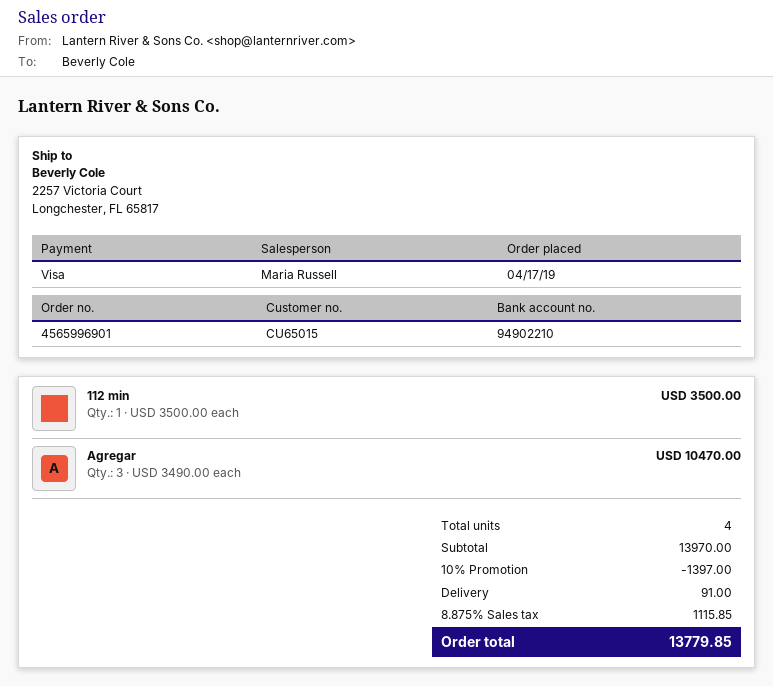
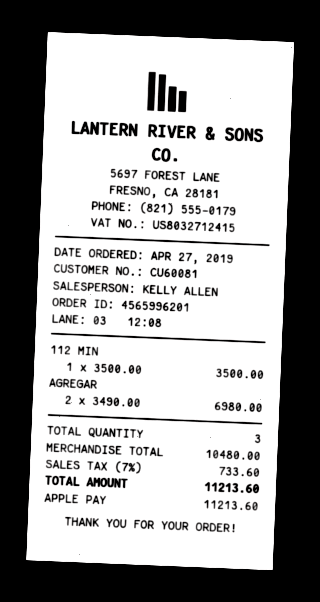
order number: 4565996901 -> 4565996201
order date: 2019-04-17 -> 2019-04-27
customer number: CU65015 -> CU60081
sales rep: Maria Russell -> KELLY ALLEN
payment method: Visa -> Apple Pay
Agregar: 3 x 3490.00 = 10470.00 -> 2 x 3490.00 = 6980.00
total quantity: 4 -> 3
subtotal: 13970.00 -> 10480.00
discount: 10% = 1397.00 -> none
shipping: 91.00 -> none
tax: 8.875% = 1115.85 -> 7% = 733.60
total: 13779.85 -> 11213.60

